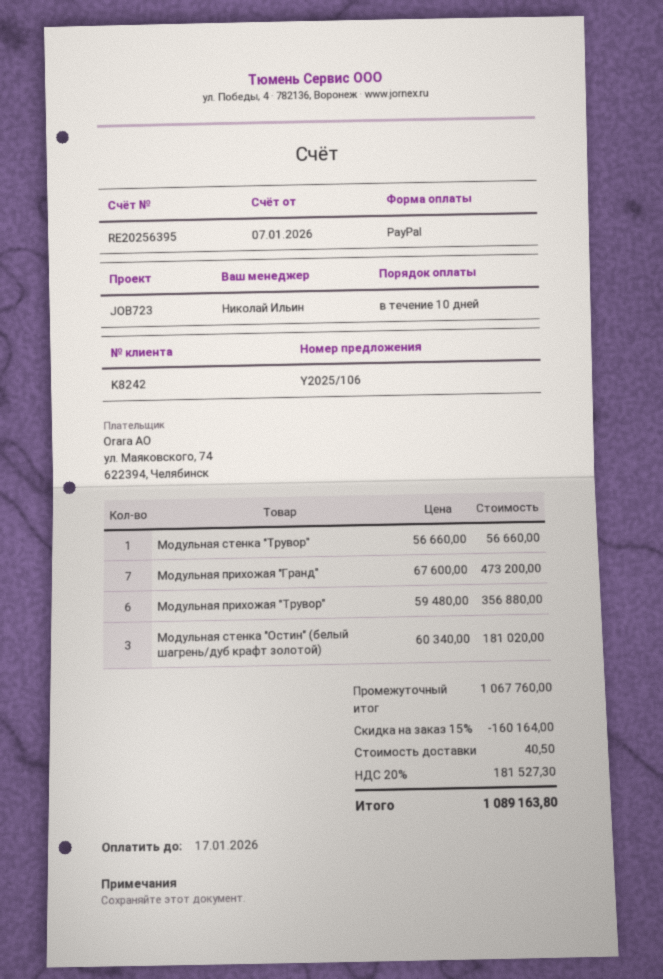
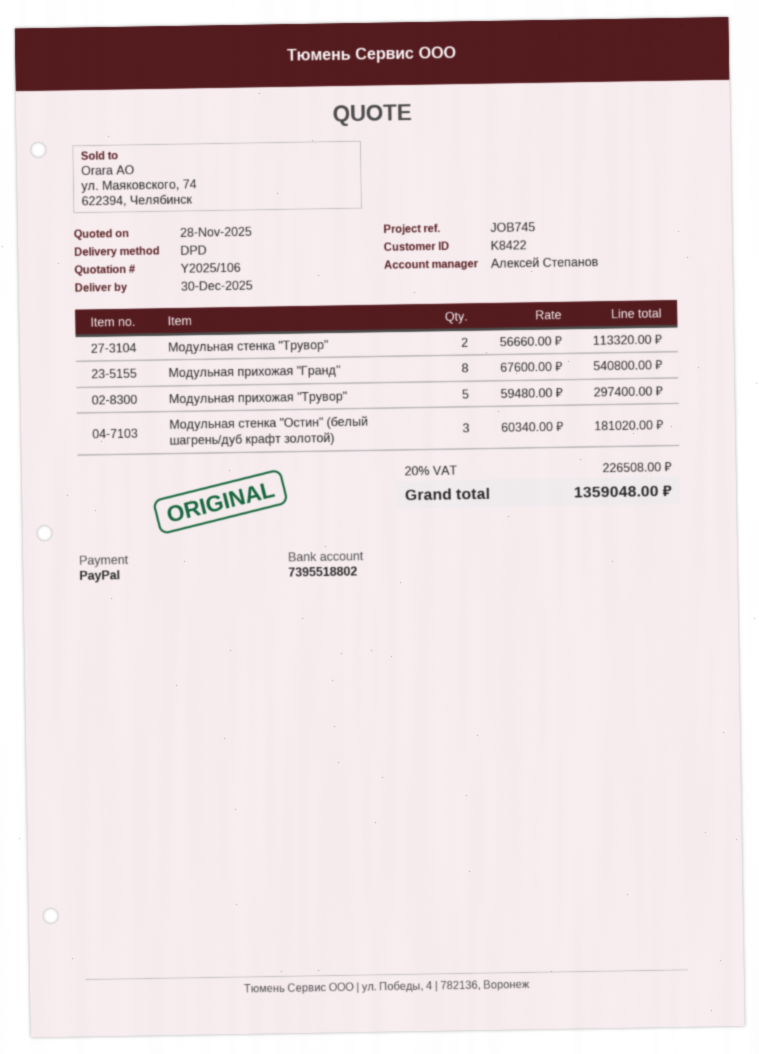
customer number: K8242 -> K8422
reference: JOB723 -> JOB745
sales rep: Николай Ильин -> Алексей Степанов
Модульная стенка "Трувор": 1 x 56660.00 = 56660.00 -> 2 x 56660.00 = 113320.00
Модульная прихожая "Гранд": 7 x 67600.00 = 473200.00 -> 8 x 67600.00 = 540800.00
Модульная прихожая "Трувор": 6 x 59480.00 = 356880.00 -> 5 x 59480.00 = 297400.00
discount: 15% = 160164.00 -> none
shipping: 40.50 -> none
tax: 20% = 181527.30 -> 20% = 226508.00
total: 1089163.80 -> 1359048.00

